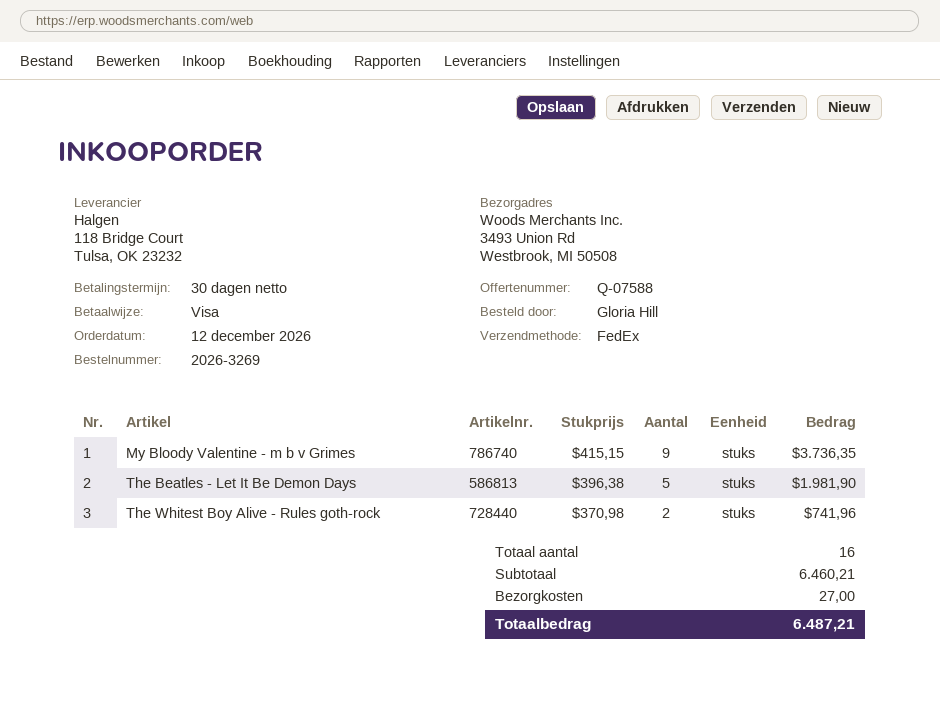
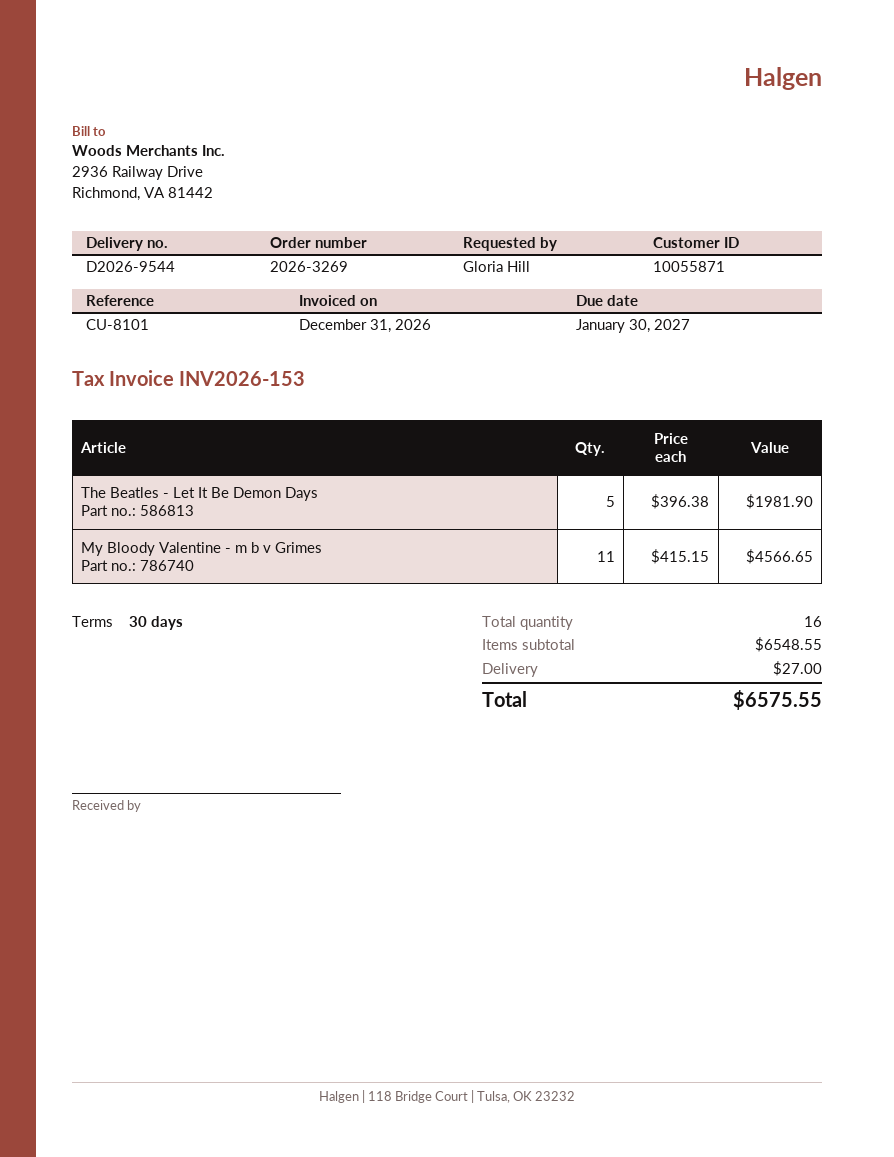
My Bloody Valentine - m b v Grimes: 9 x 415.15 = 3736.35 -> 11 x 415.15 = 4566.65
The Whitest Boy Alive - Rules goth-rock: 2 x 370.98 = 741.96 -> none
subtotal: 6460.21 -> 6548.55
total: 6487.21 -> 6575.55

